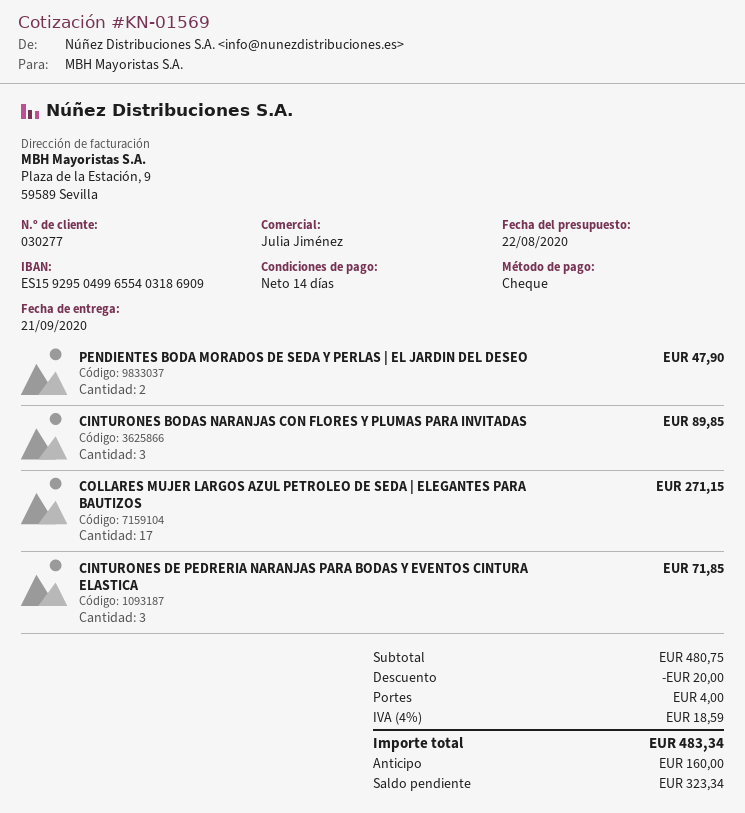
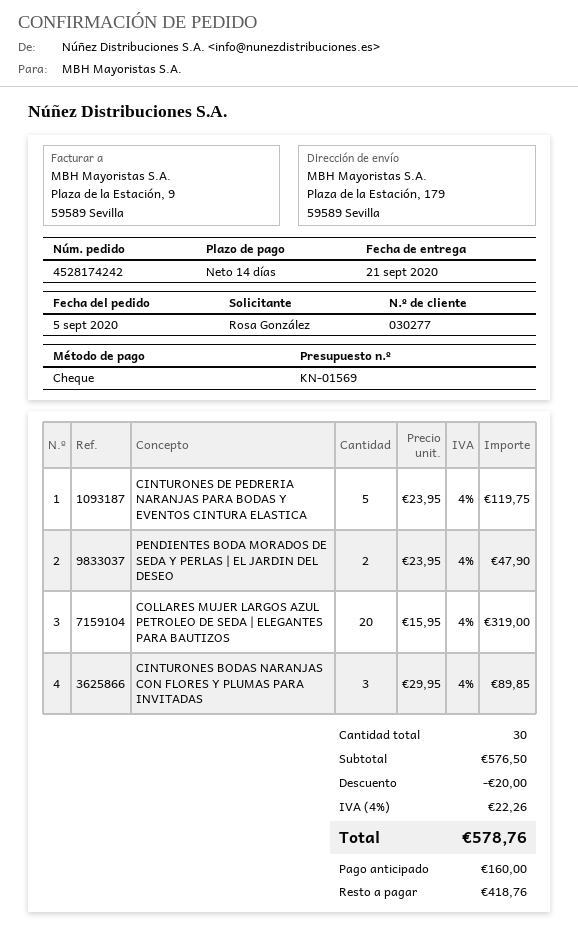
COLLARES MUJER LARGOS AZUL PETROLEO DE SEDA | ELEGANTES PARA BAUTIZOS: 17 for 271.15 -> 20 for 319.00
CINTURONES DE PEDRERIA NARANJAS PARA BODAS Y EVENTOS CINTURA ELASTICA: 3 for 71.85 -> 5 for 119.75
subtotal: 480.75 -> 576.50
shipping: 4.00 -> none
tax: 4% = 18.59 -> 4% = 22.26
total: 483.34 -> 578.76
balance: 323.34 -> 418.76

